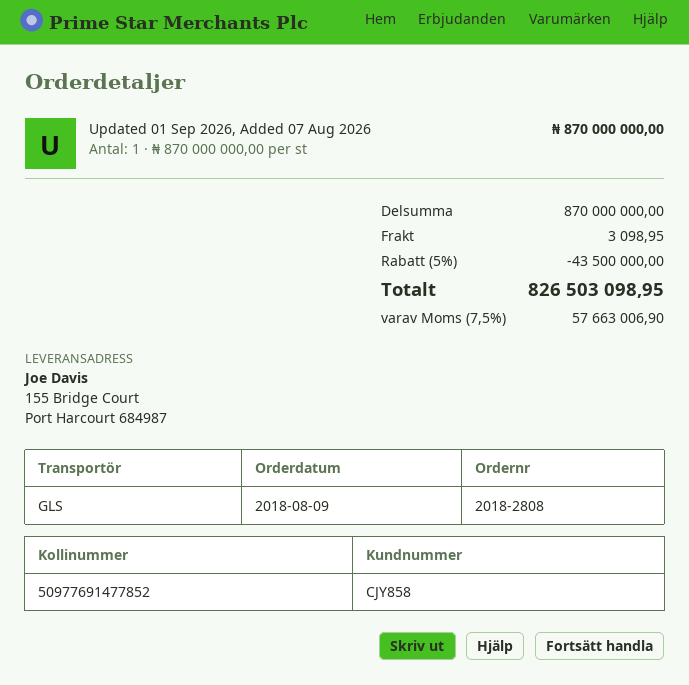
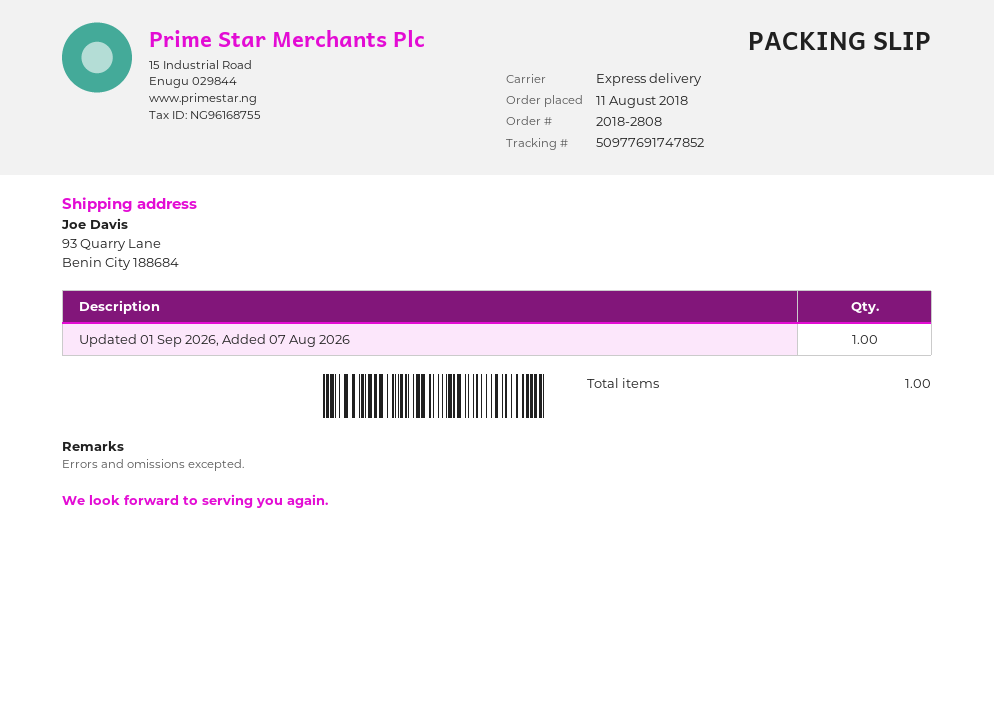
order date: 2018-08-09 -> 2018-08-11
shipping method: GLS -> express
tracking number: 50977691477852 -> 50977691747852
ship to: 155 Bridge Court, Port Harcourt 684987 -> 93 Quarry Lane, Benin City 188684

